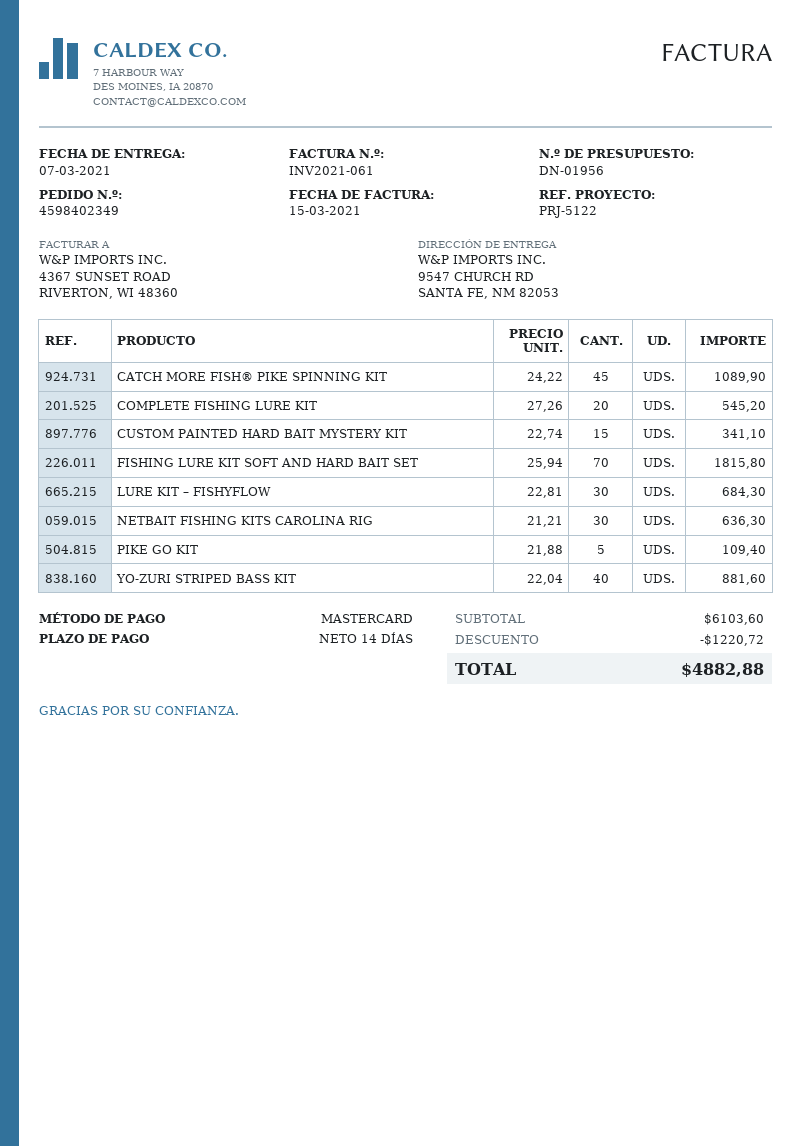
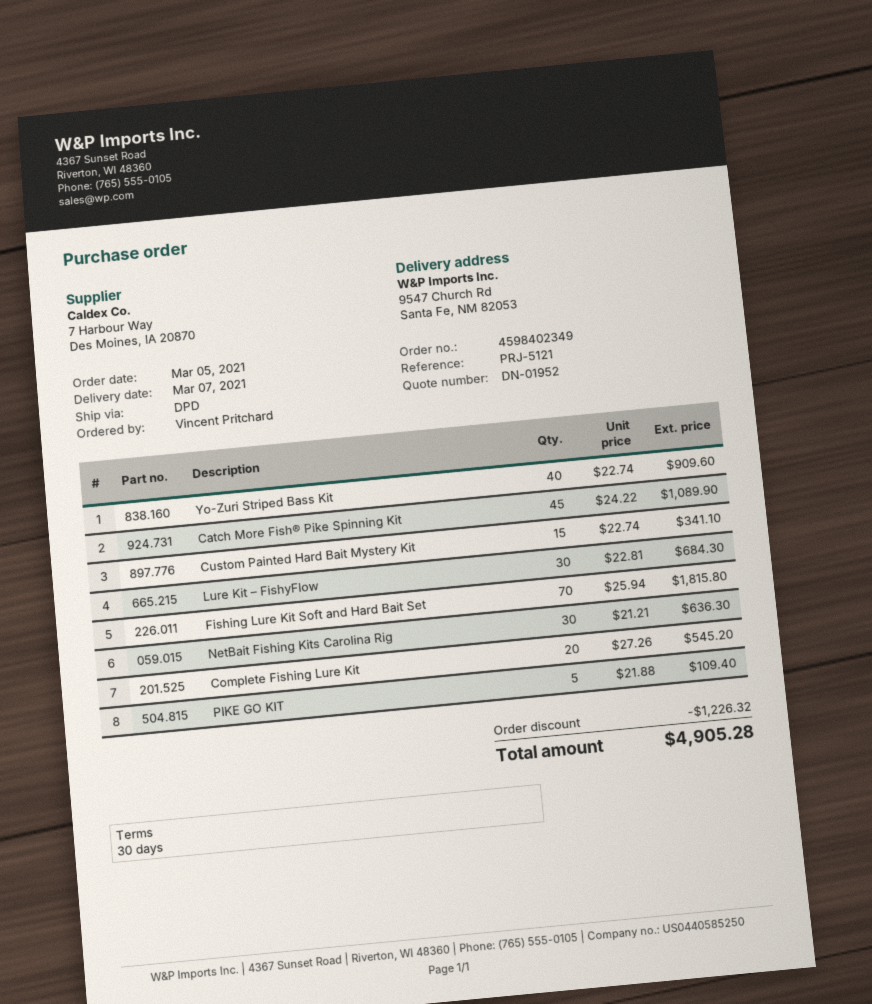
quote number: DN-01956 -> DN-01952
payment terms: 14 days -> 30 days
reference: PRJ-5122 -> PRJ-5121
YO-ZURI STRIPED BASS KIT: 40 x 22.04 = 881.60 -> 40 x 22.74 = 909.60
discount: 1220.72 -> 1226.32
total: 4882.88 -> 4905.28

